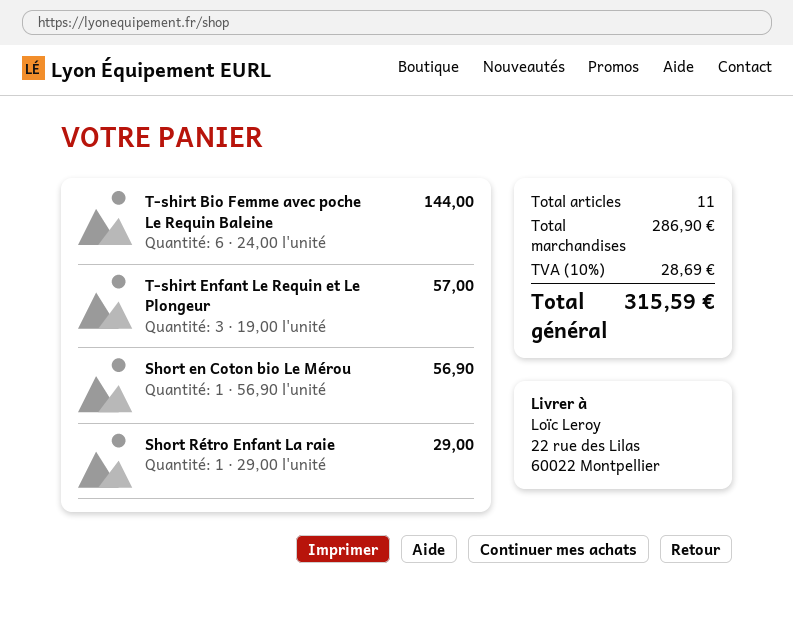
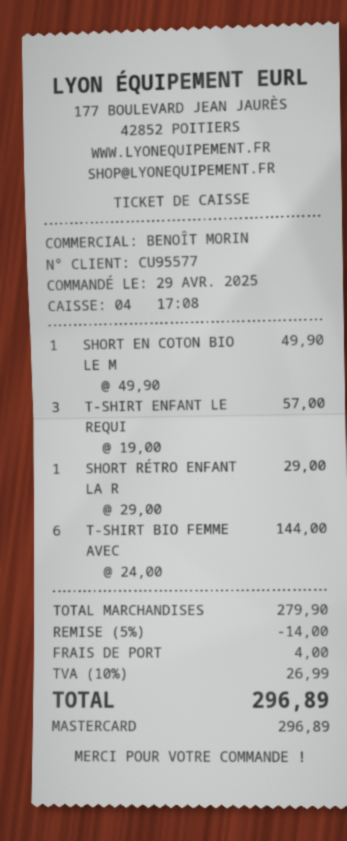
Short en Coton bio Le Mérou: 1 x 56.90 = 56.90 -> 1 x 49.90 = 49.90
subtotal: 286.90 -> 279.90
discount: none -> 5% = 14.00
shipping: none -> 4.00
tax: 10% = 28.69 -> 10% = 26.99
total: 315.59 -> 296.89

